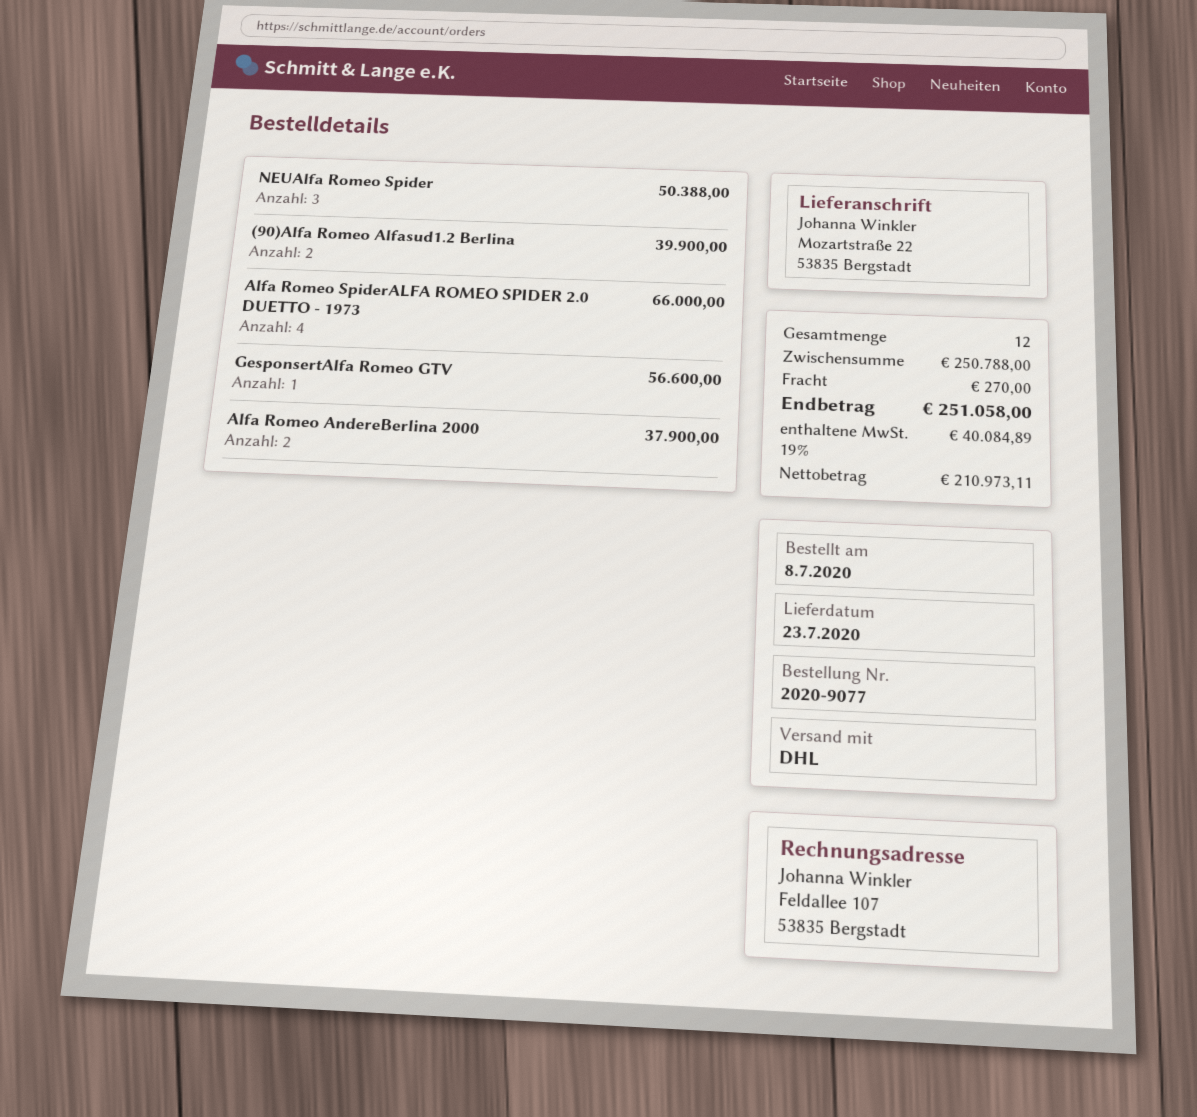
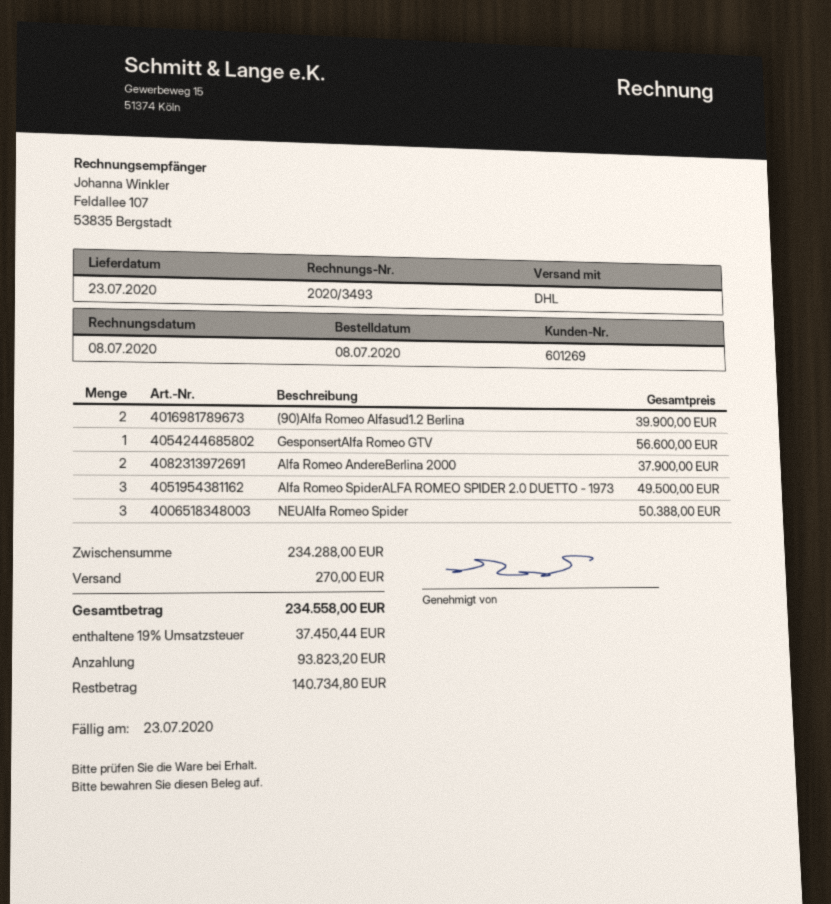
Alfa Romeo SpiderALFA ROMEO SPIDER 2.0 DUETTO - 1973: 4 for 66000.00 -> 3 for 49500.00
subtotal: 250788.00 -> 234288.00
tax: 19% = 40084.89 -> 19% = 37450.44
total: 251058.00 -> 234558.00

